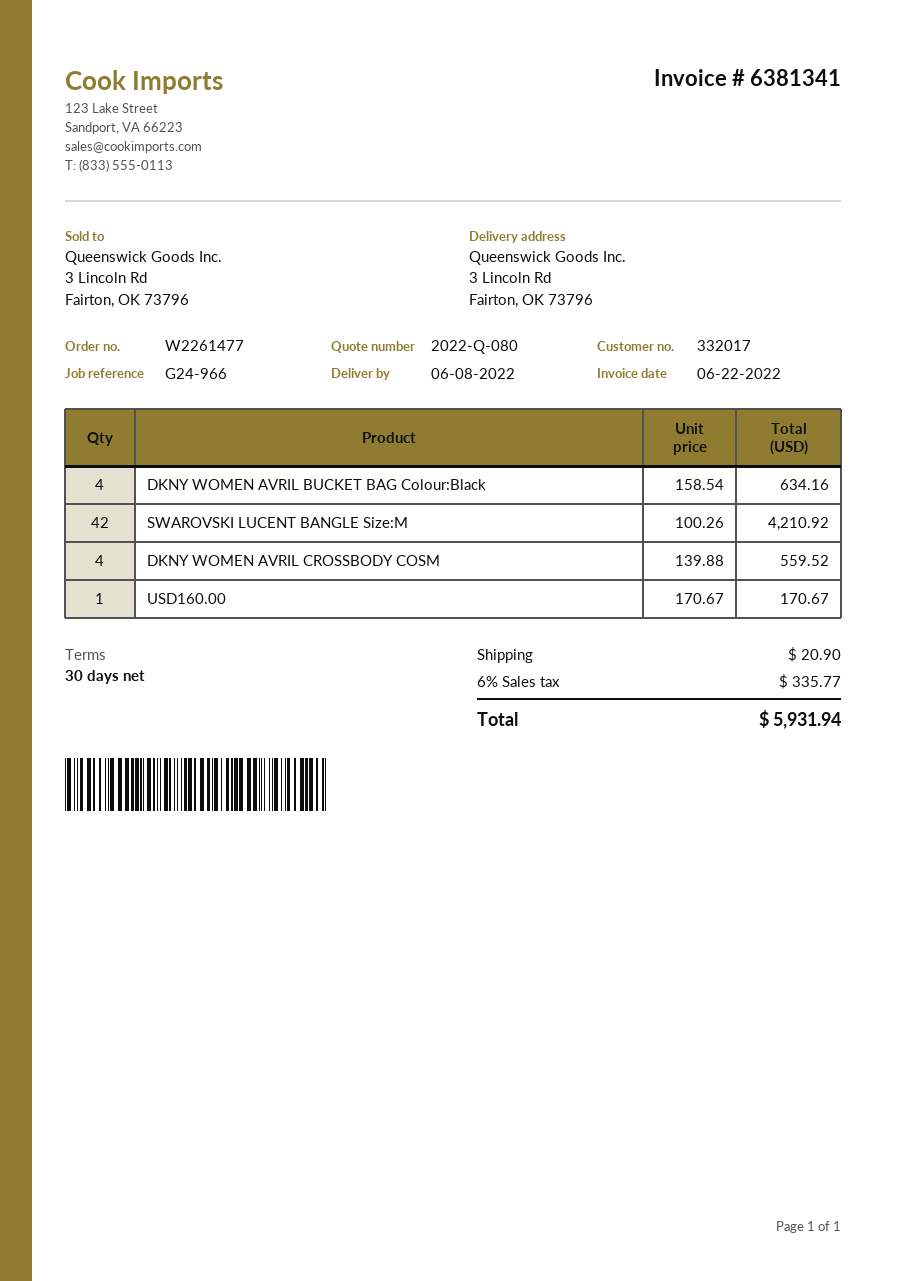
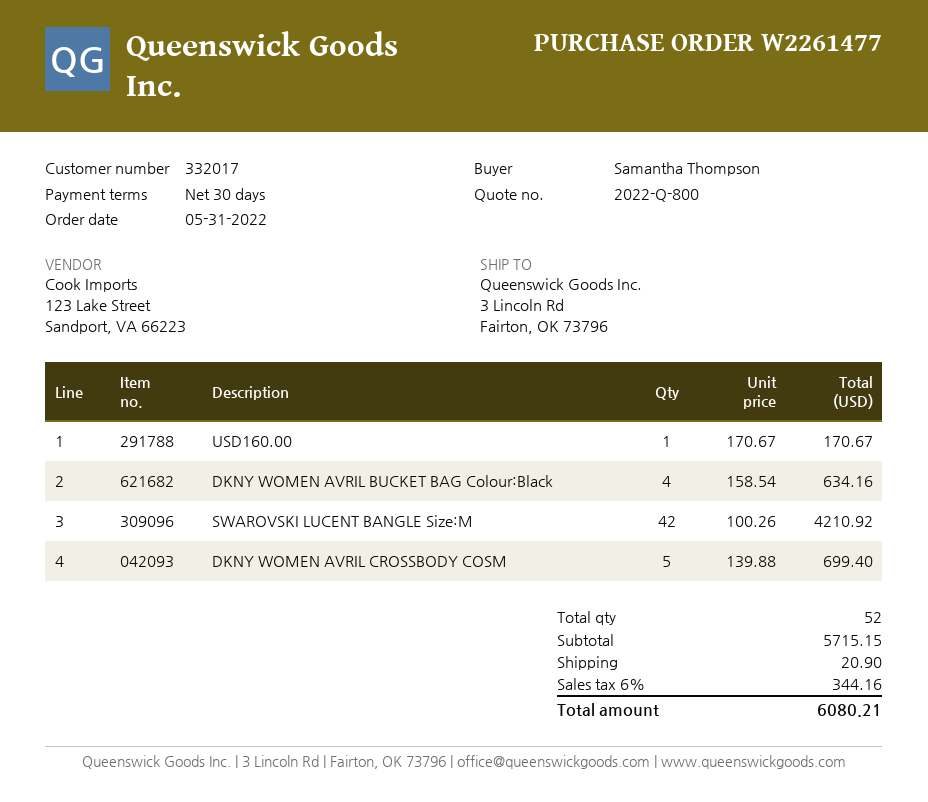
quote number: 2022-Q-080 -> 2022-Q-800
DKNY WOMEN AVRIL CROSSBODY COSM: 4 x 139.88 = 559.52 -> 5 x 139.88 = 699.40
tax: 6% = 335.77 -> 6% = 344.16
total: 5931.94 -> 6080.21

